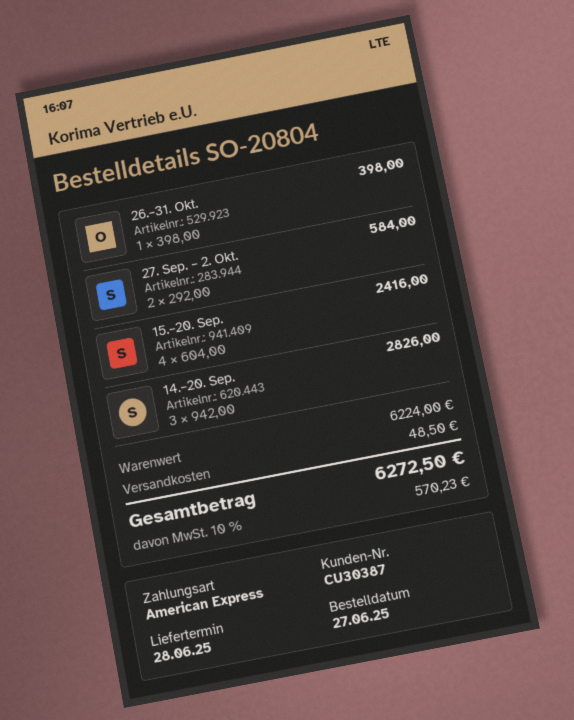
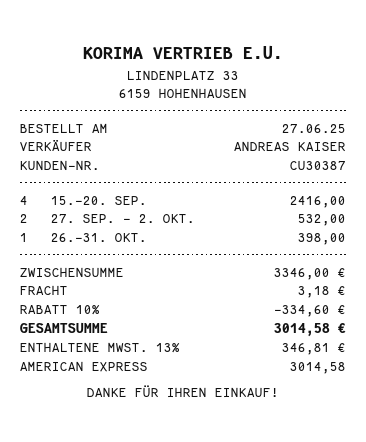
27. Sep. – 2. Okt.: 2 for 584.00 -> 2 for 532.00
14.–20. Sep.: 3 for 2826.00 -> none
subtotal: 6224.00 -> 3346.00
discount: none -> 10% = 334.60
shipping: 48.50 -> 3.18
tax: 10% = 570.23 -> 13% = 346.81
total: 6272.50 -> 3014.58

